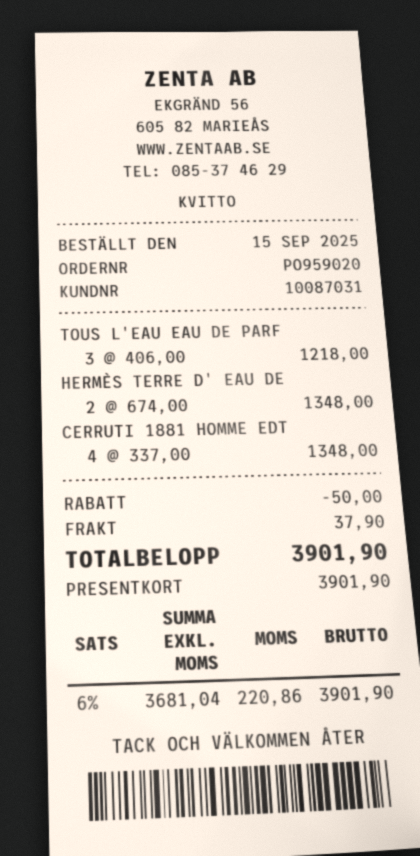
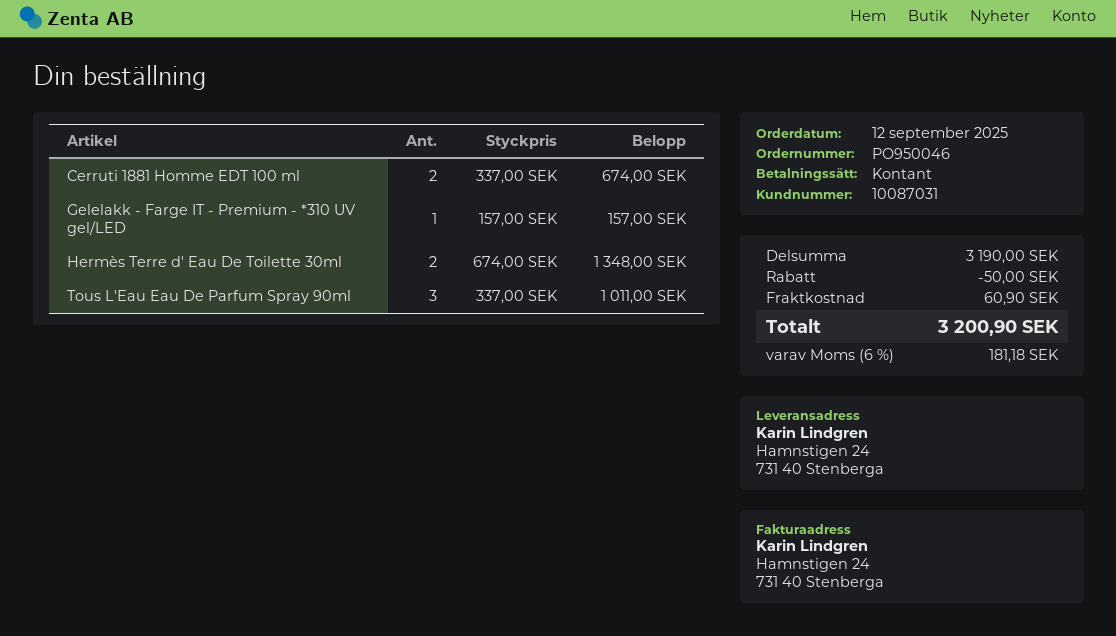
order number: PO959020 -> PO950046
order date: 2025-09-15 -> 2025-09-12
payment method: gift card -> cash
TOUS L'EAU EAU DE PARF: 3 x 406.00 = 1218.00 -> 3 x 337.00 = 1011.00
CERRUTI 1881 HOMME EDT: 4 x 337.00 = 1348.00 -> 2 x 337.00 = 674.00
Gelelakk - Farge IT - Premium - *310 UV gel/LED: none -> 1 x 157.00 = 157.00
shipping: 37.90 -> 60.90
tax: 6% = 220.86 -> 6% = 181.18
total: 3901.90 -> 3200.90

